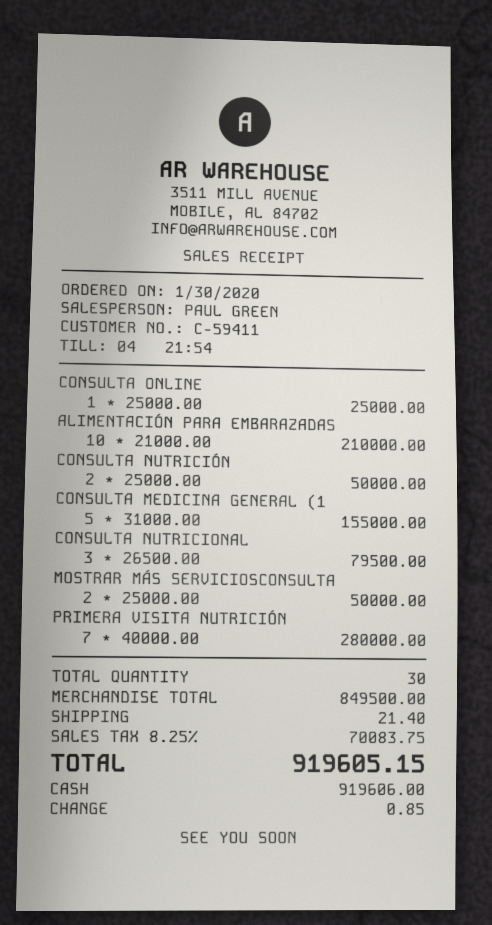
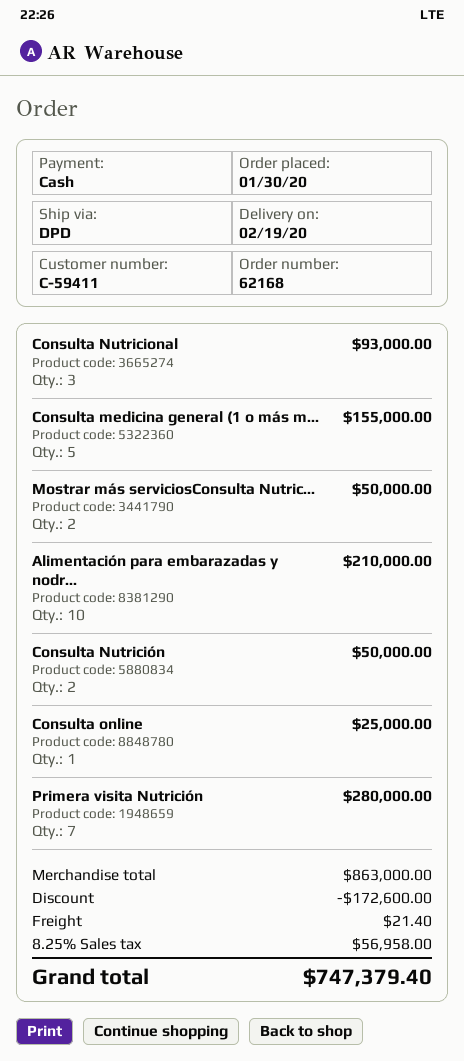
CONSULTA NUTRICIONAL: 3 for 79500.00 -> 3 for 93000.00
subtotal: 849500.00 -> 863000.00
discount: none -> 172600.00
tax: 8.25% = 70083.75 -> 8.25% = 56958.00
total: 919605.15 -> 747379.40

